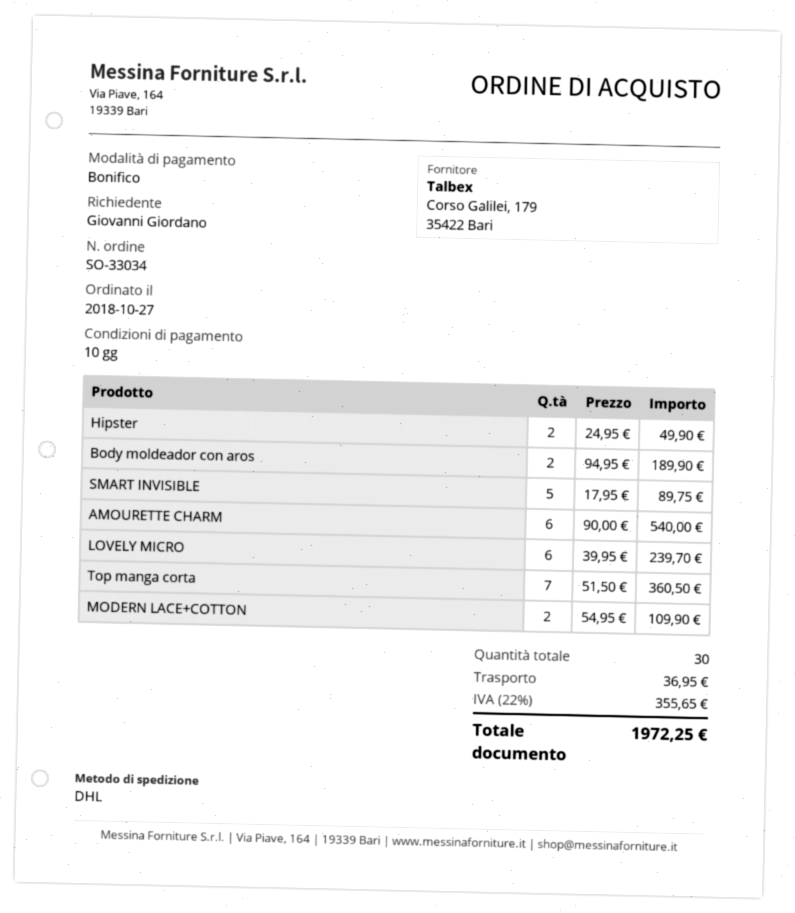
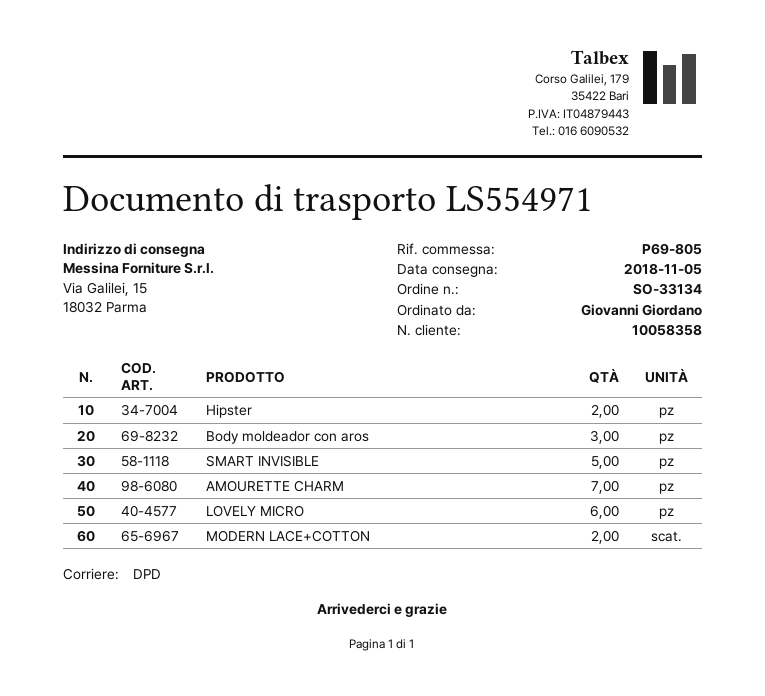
order number: SO-33034 -> SO-33134
shipping method: DHL -> DPD
Body moldeador con aros: 2 -> 3
AMOURETTE CHARM: 6 -> 7
Top manga corta: 7 -> none

